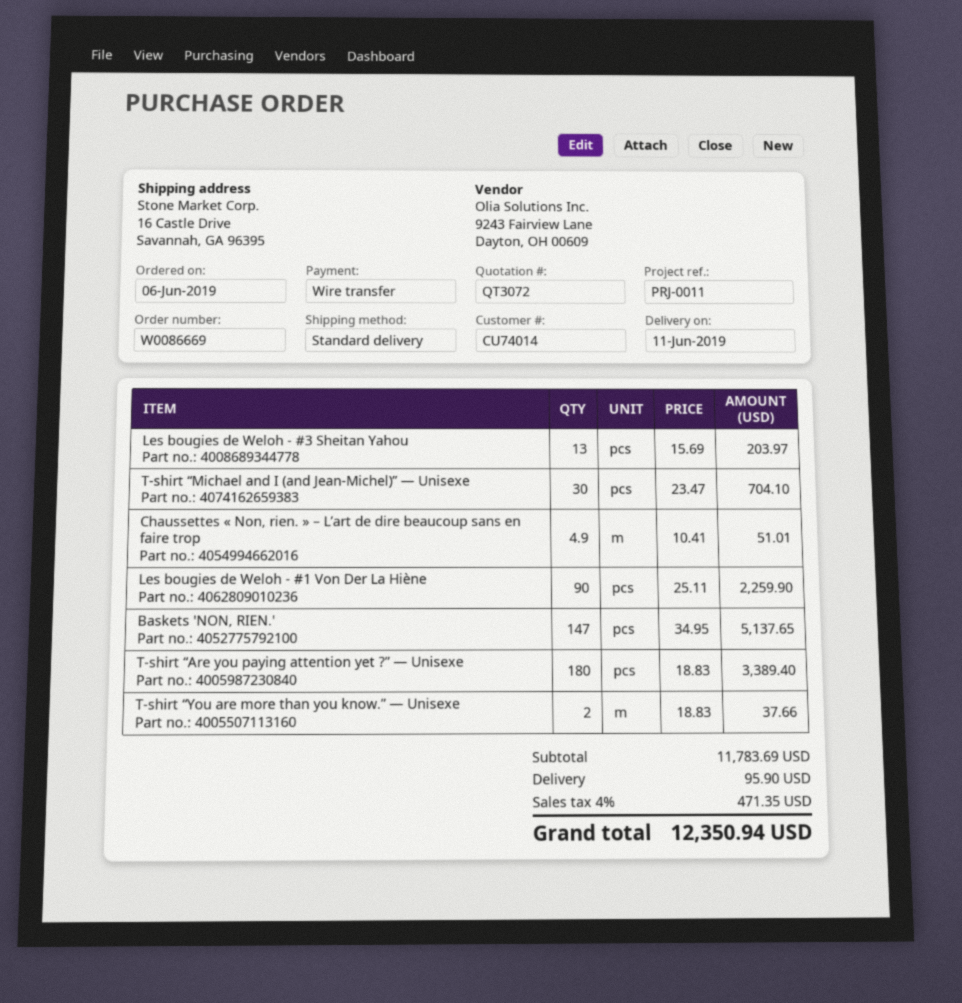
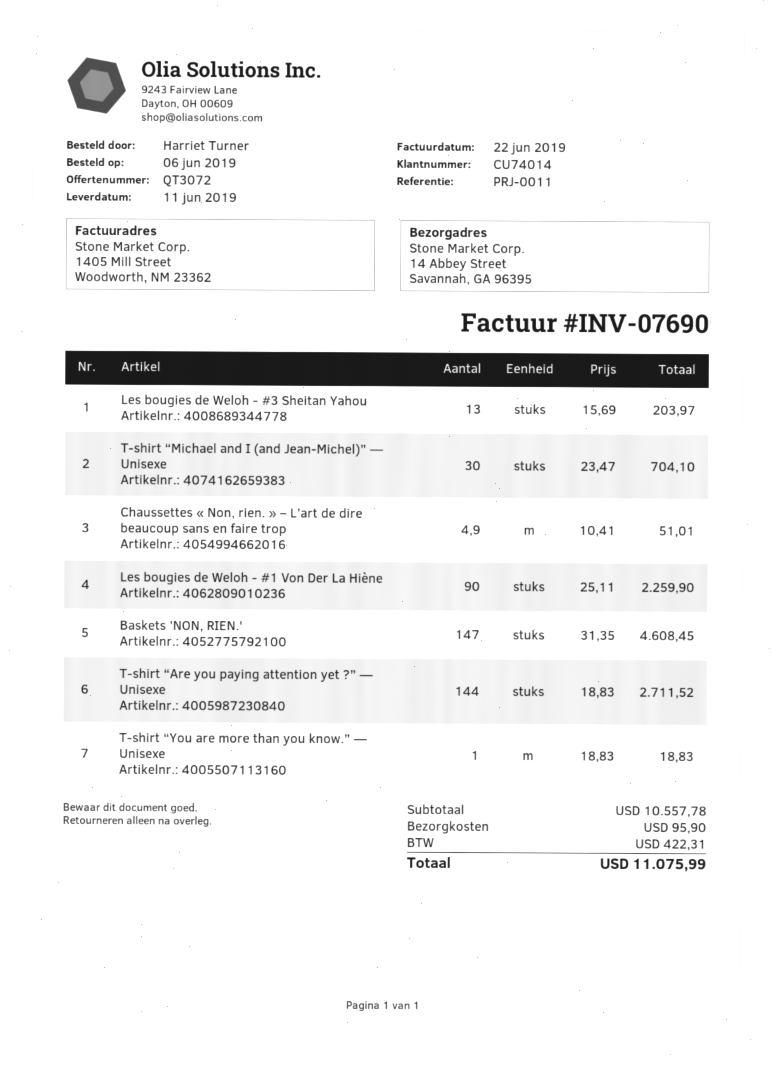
ship to: 16 Castle Drive, Savannah, GA 96395 -> 14 Abbey Street, Savannah, GA 96395
Baskets 'NON, RIEN.': 147 x 34.95 = 5137.65 -> 147 x 31.35 = 4608.45
T-shirt “Are you paying attention yet ?” — Unisexe: 180 x 18.83 = 3389.40 -> 144 x 18.83 = 2711.52
T-shirt “You are more than you know.” — Unisexe: 2 x 18.83 = 37.66 -> 1 x 18.83 = 18.83
subtotal: 11783.69 -> 10557.78
tax: 471.35 -> 422.31
total: 12350.94 -> 11075.99

